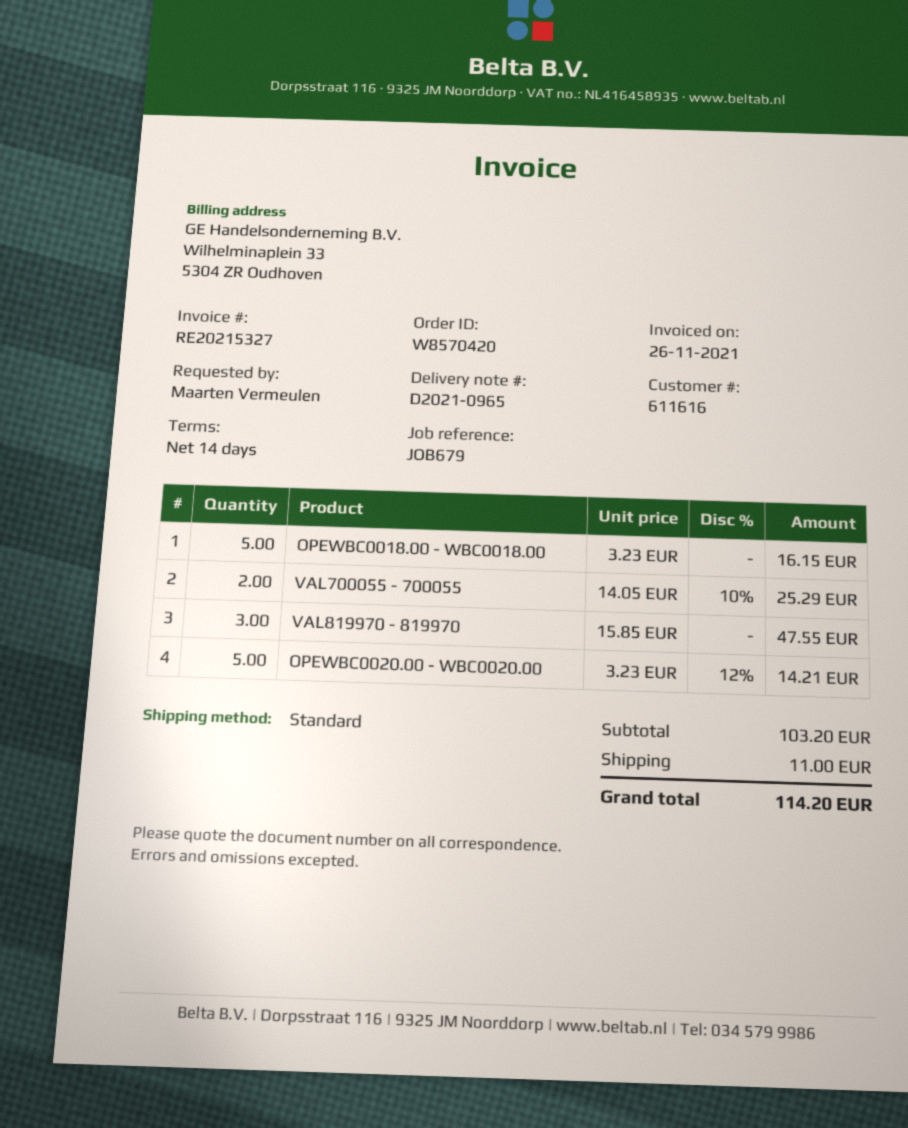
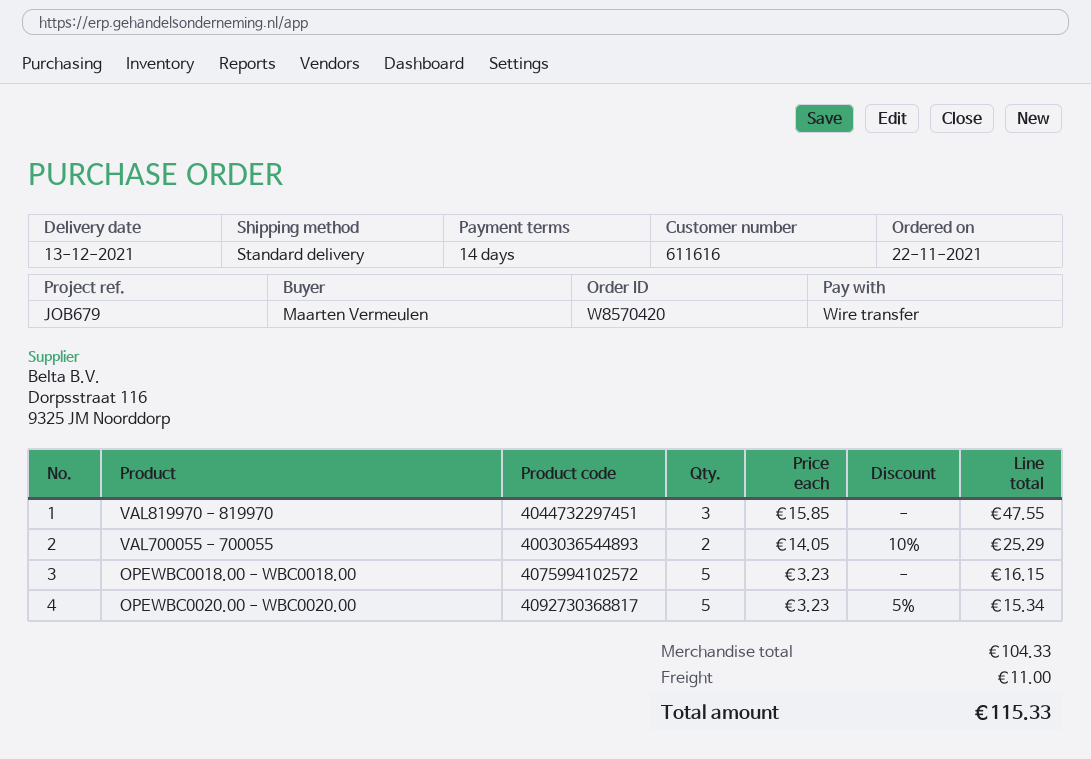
OPEWBC0020.00 - WBC0020.00: 5 x 3.23 - 12% = 14.21 -> 5 x 3.23 - 5% = 15.34
subtotal: 103.20 -> 104.33
total: 114.20 -> 115.33

